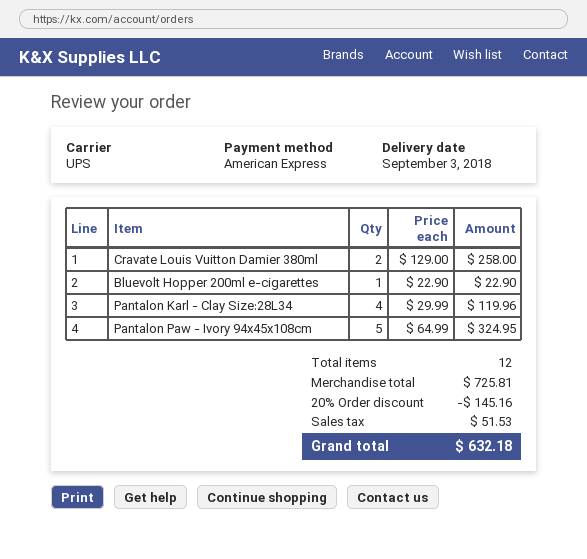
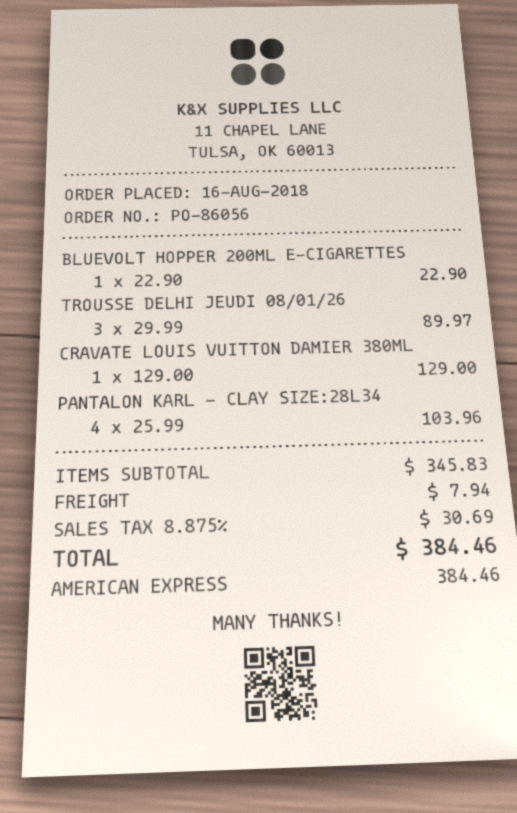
Cravate Louis Vuitton Damier 380ml: 2 x 129.00 = 258.00 -> 1 x 129.00 = 129.00
Pantalon Karl - Clay Size:28L34: 4 x 29.99 = 119.96 -> 4 x 25.99 = 103.96
Pantalon Paw - Ivory 94x45x108cm: 5 x 64.99 = 324.95 -> none
TROUSSE DELHI JEUDI 08/01/26: none -> 3 x 29.99 = 89.97
subtotal: 725.81 -> 345.83
discount: 20% = 145.16 -> none
shipping: none -> 7.94
tax: 51.53 -> 30.69
total: 632.18 -> 384.46

